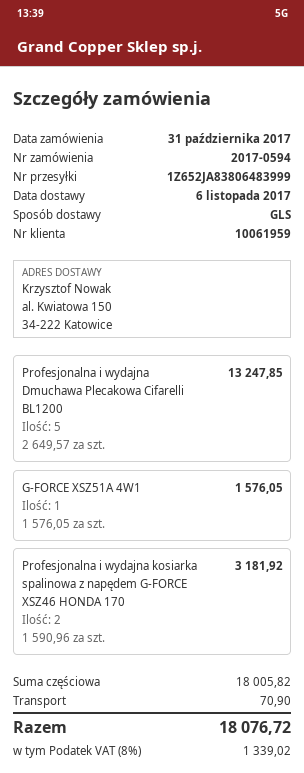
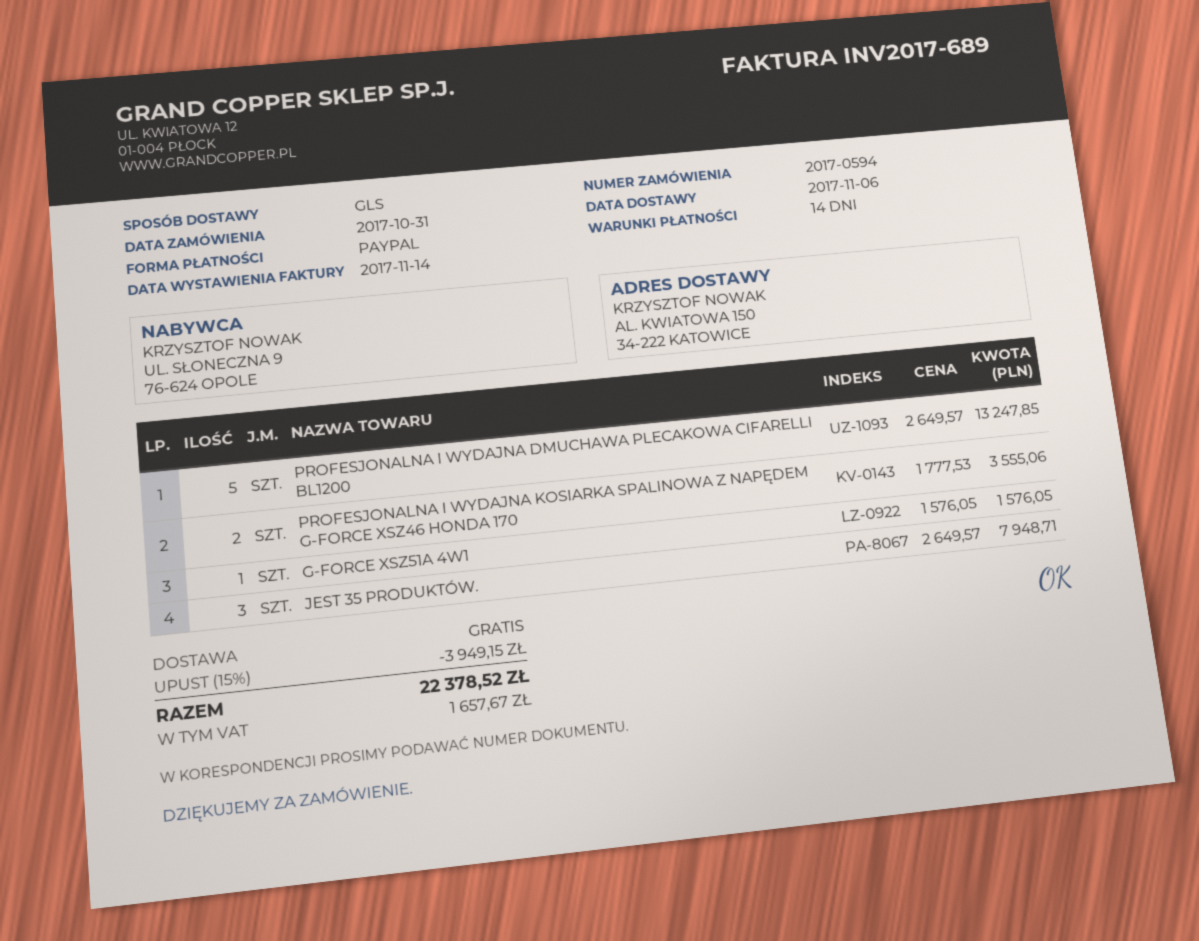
Profesjonalna i wydajna kosiarka spalinowa z napędem G-FORCE XSZ46 HONDA 170: 2 x 1590.96 = 3181.92 -> 2 x 1777.53 = 3555.06
JEST 35 PRODUKTÓW.: none -> 3 x 2649.57 = 7948.71
discount: none -> 15% = 3949.15
shipping: 70.90 -> 0.00
tax: 1339.02 -> 1657.67
total: 18076.72 -> 22378.52

